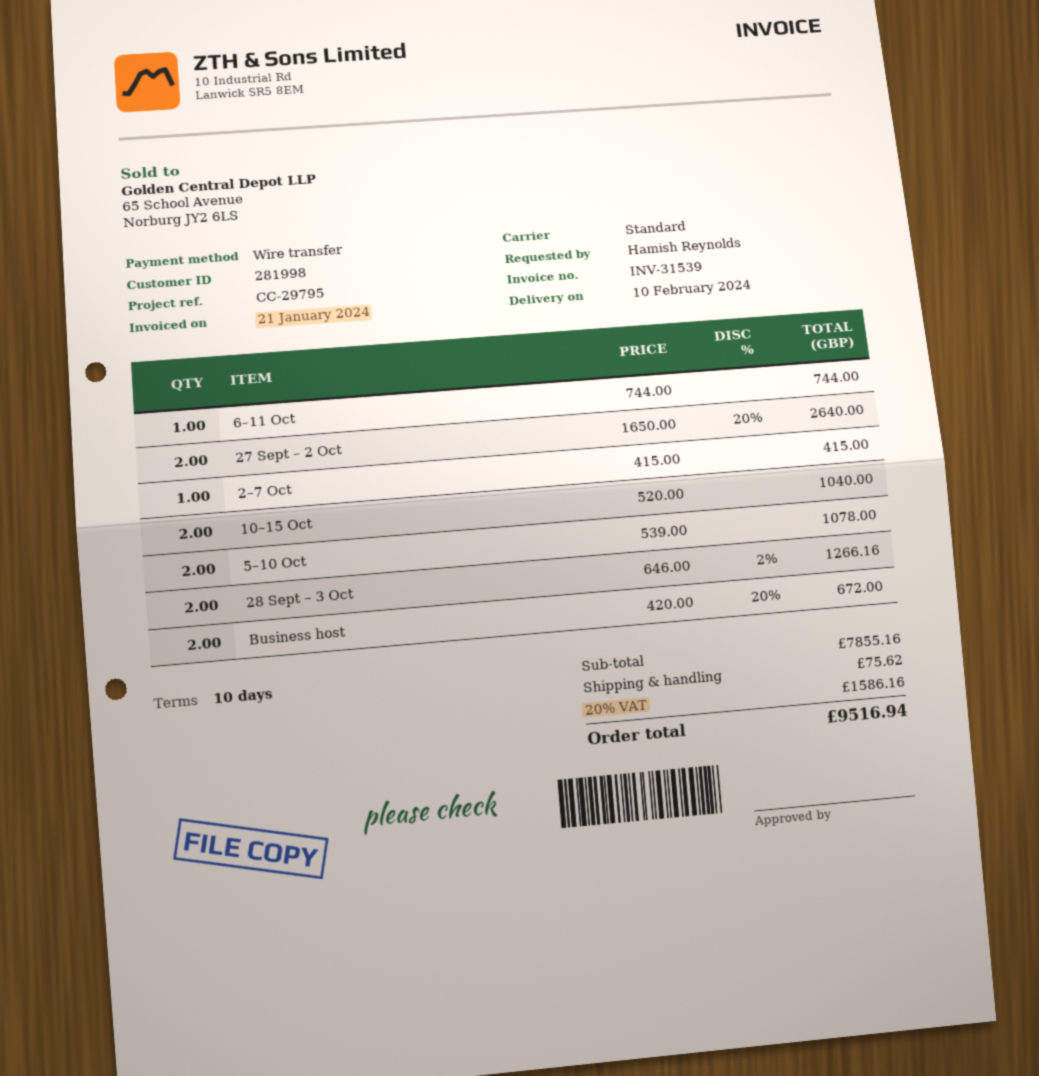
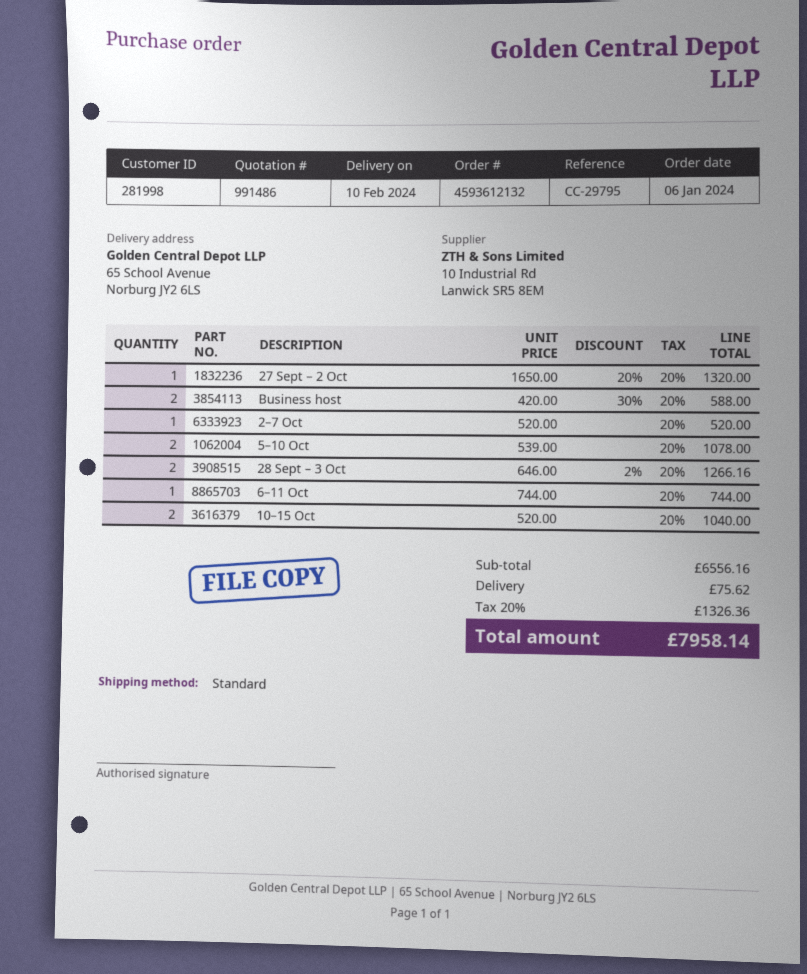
27 Sept – 2 Oct: 2 x 1650.00 - 20% = 2640.00 -> 1 x 1650.00 - 20% = 1320.00
2–7 Oct: 1 x 415.00 = 415.00 -> 1 x 520.00 = 520.00
Business host: 2 x 420.00 - 20% = 672.00 -> 2 x 420.00 - 30% = 588.00
subtotal: 7855.16 -> 6556.16
tax: 20% = 1586.16 -> 20% = 1326.36
total: 9516.94 -> 7958.14

